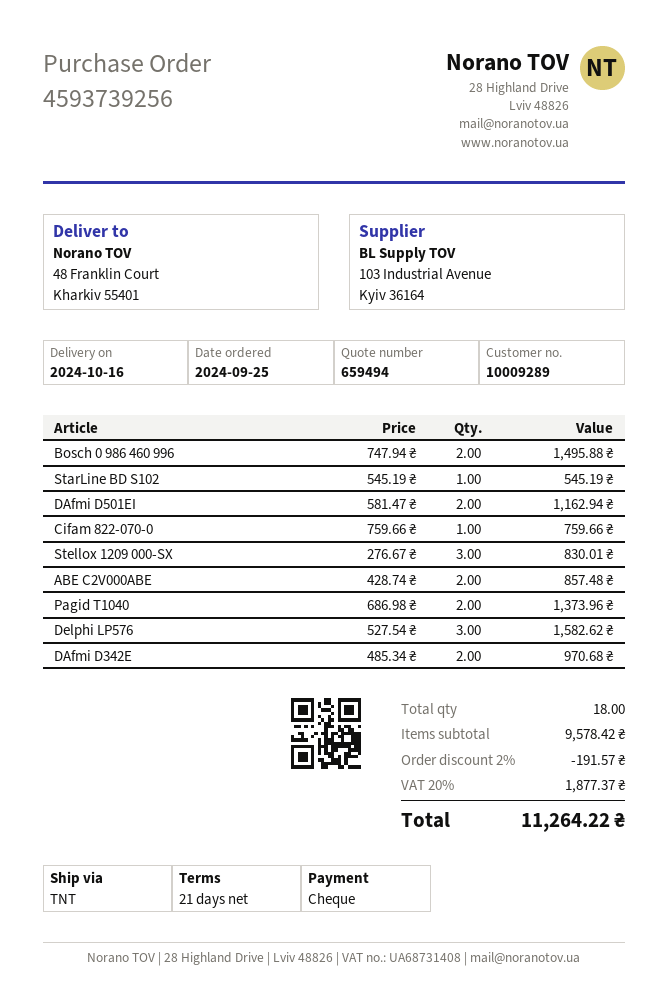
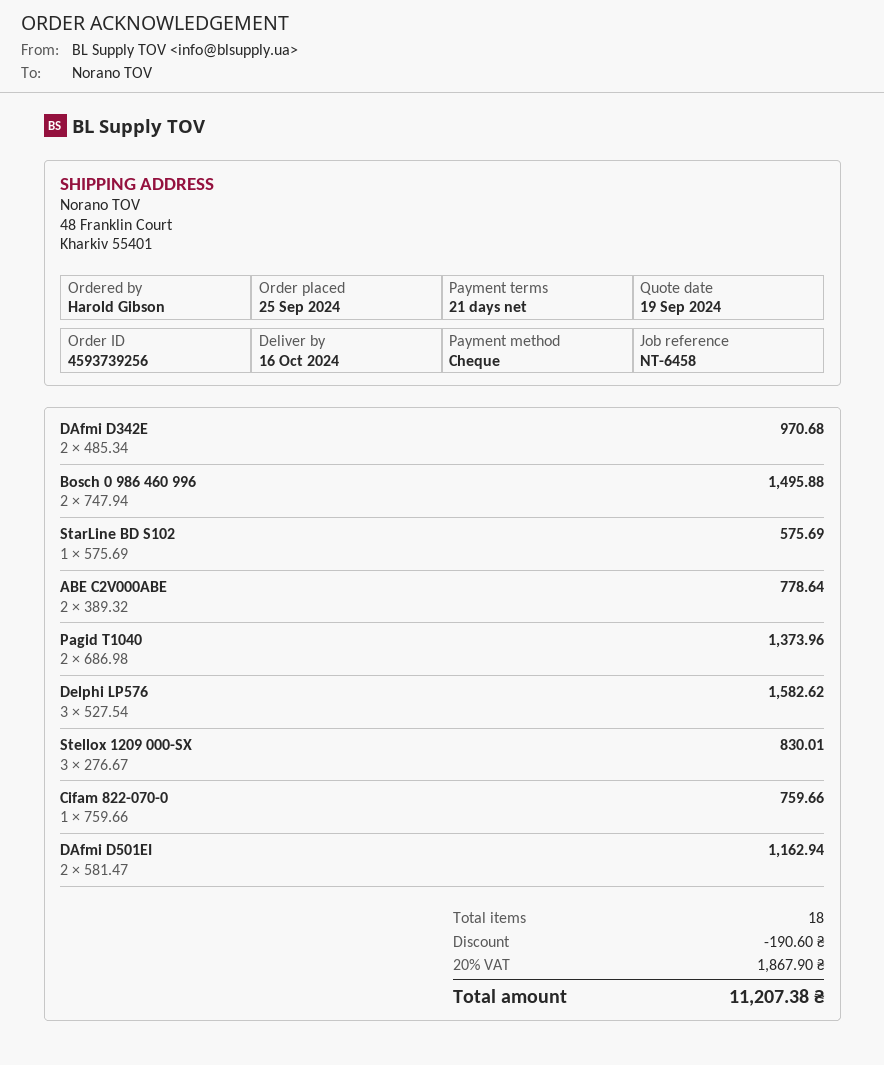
StarLine BD S102: 1 x 545.19 = 545.19 -> 1 x 575.69 = 575.69
ABE C2V000ABE: 2 x 428.74 = 857.48 -> 2 x 389.32 = 778.64
discount: 191.57 -> 190.60
tax: 20% = 1877.37 -> 20% = 1867.90
total: 11264.22 -> 11207.38

